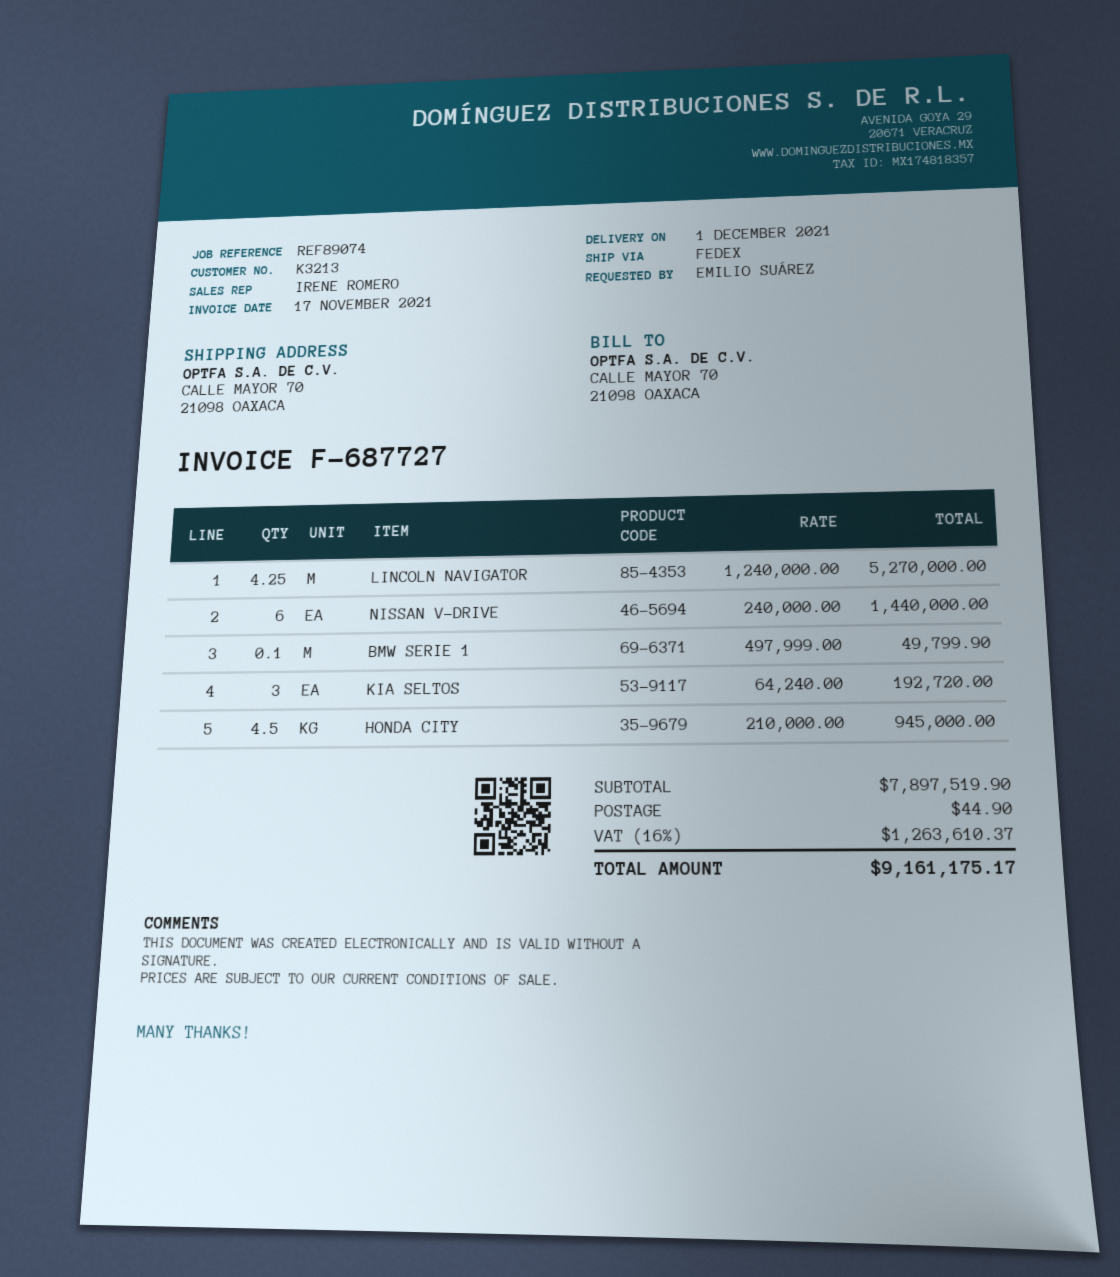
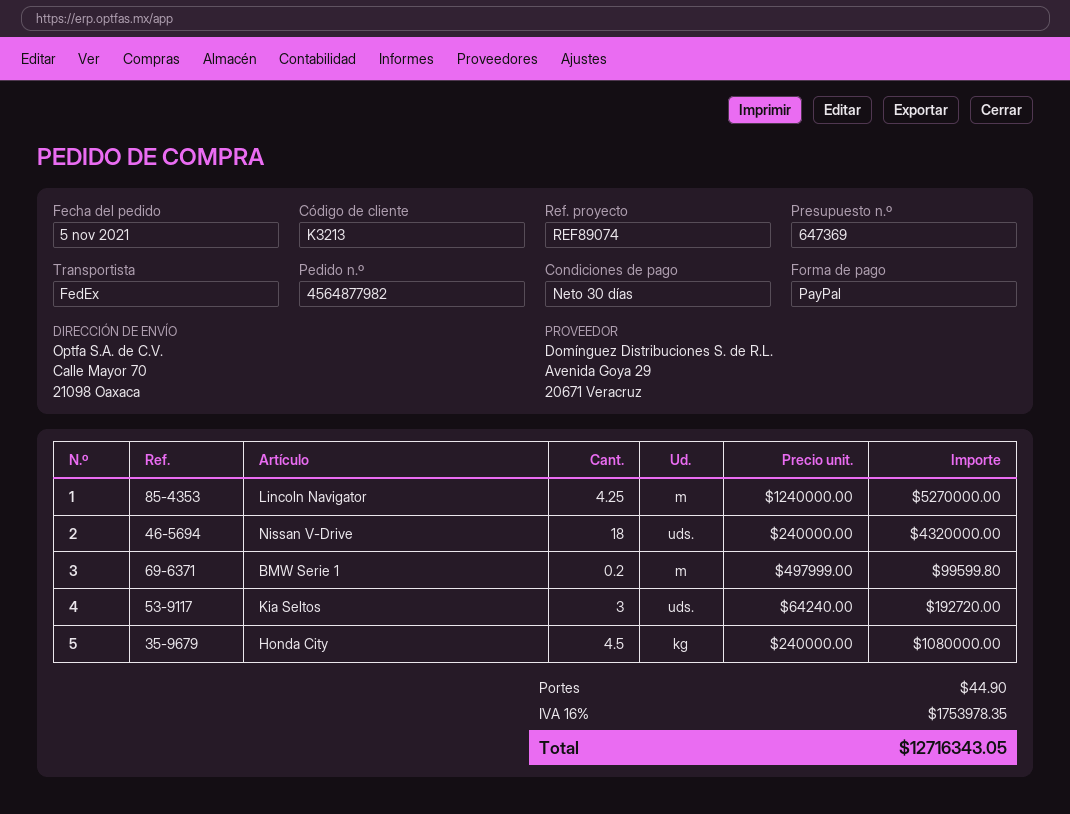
NISSAN V-DRIVE: 6 x 240000.00 = 1440000.00 -> 18 x 240000.00 = 4320000.00
BMW SERIE 1: 0.1 x 497999.00 = 49799.90 -> 0.2 x 497999.00 = 99599.80
HONDA CITY: 4.5 x 210000.00 = 945000.00 -> 4.5 x 240000.00 = 1080000.00
tax: 16% = 1263610.37 -> 16% = 1753978.35
total: 9161175.17 -> 12716343.05

